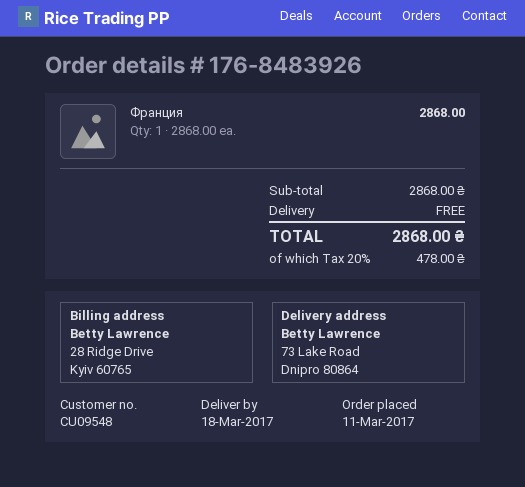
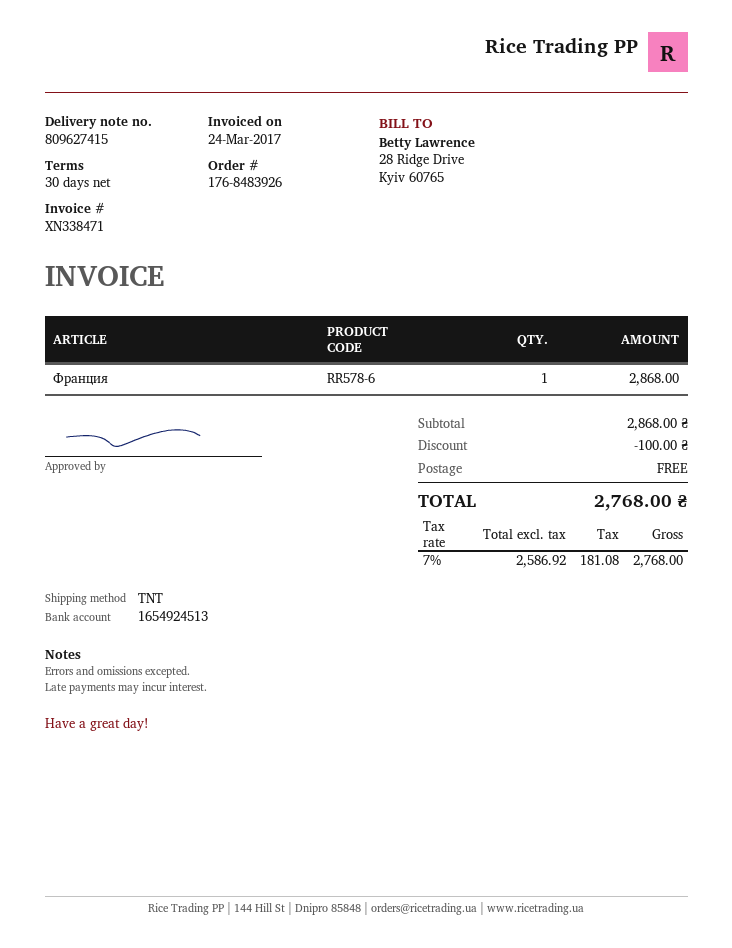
discount: none -> 100.00
tax: 20% = 478.00 -> 7% = 181.08
total: 2868.00 -> 2768.00

